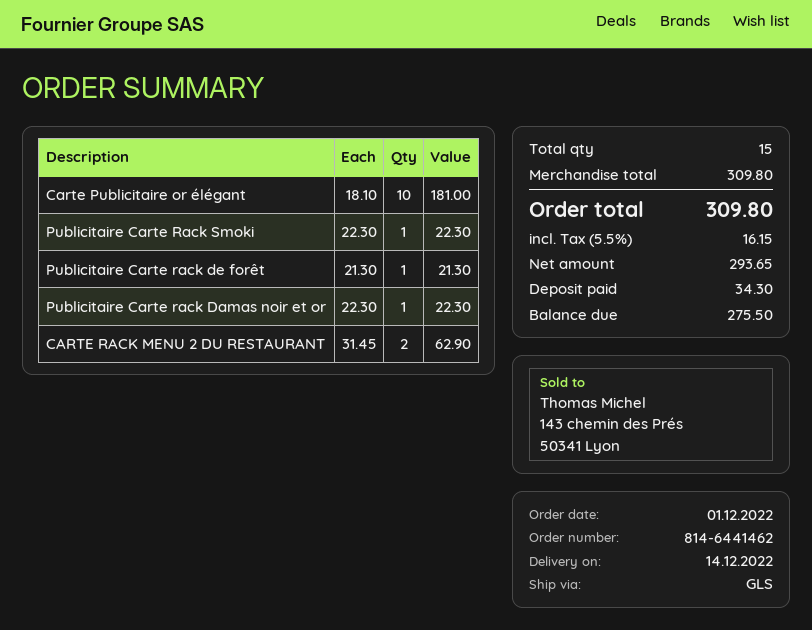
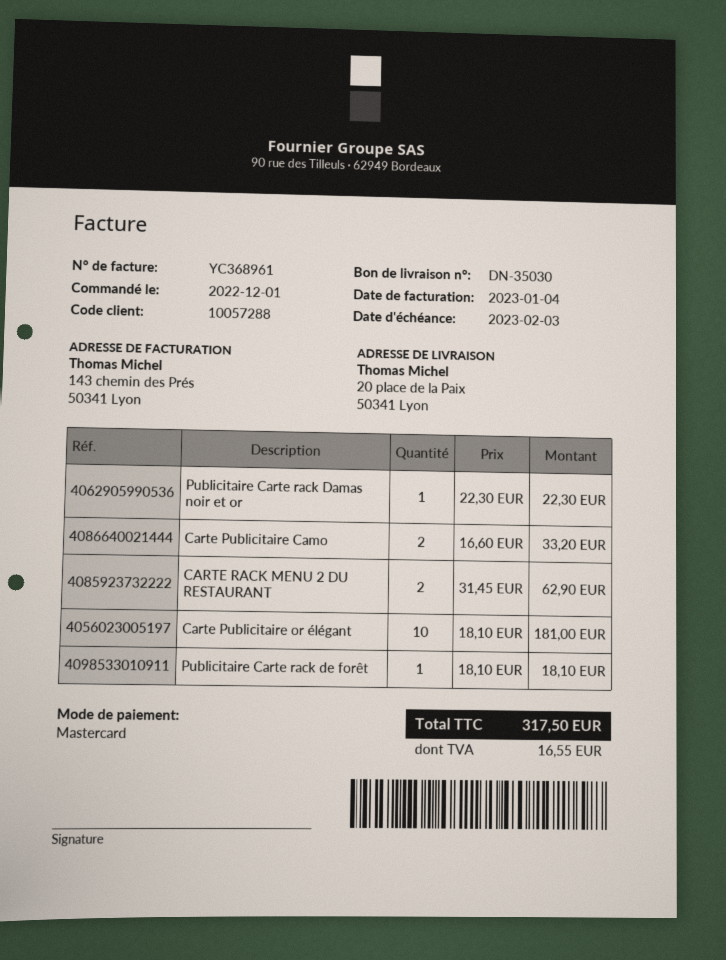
Publicitaire Carte Rack Smoki: 1 x 22.30 = 22.30 -> none
Publicitaire Carte rack de forêt: 1 x 21.30 = 21.30 -> 1 x 18.10 = 18.10
Carte Publicitaire Camo: none -> 2 x 16.60 = 33.20
tax: 16.15 -> 16.55
total: 309.80 -> 317.50

